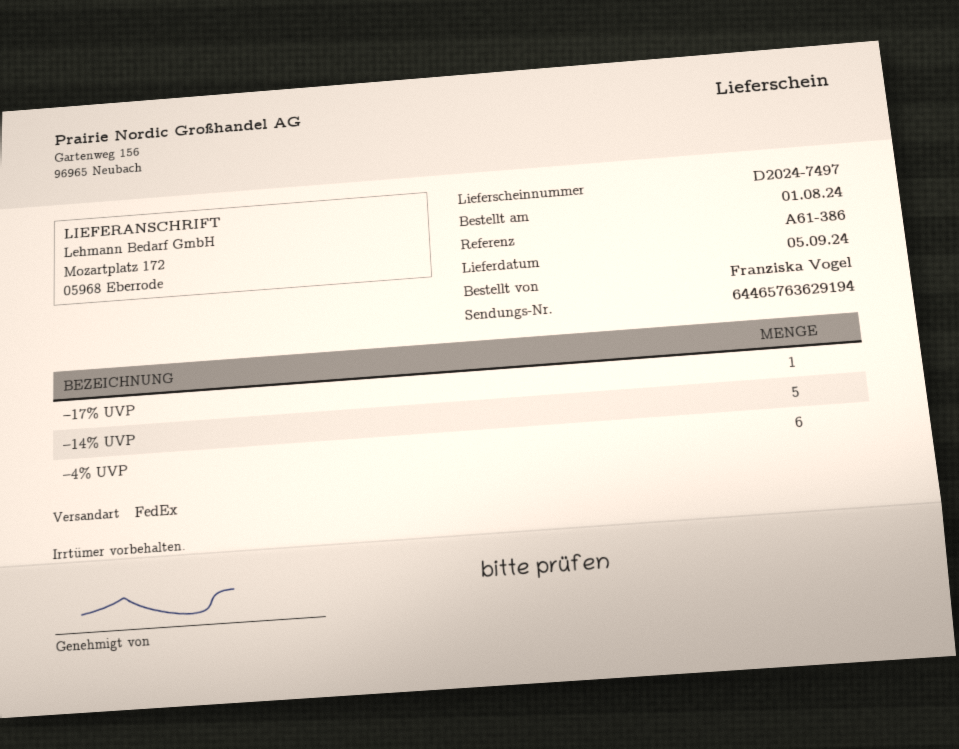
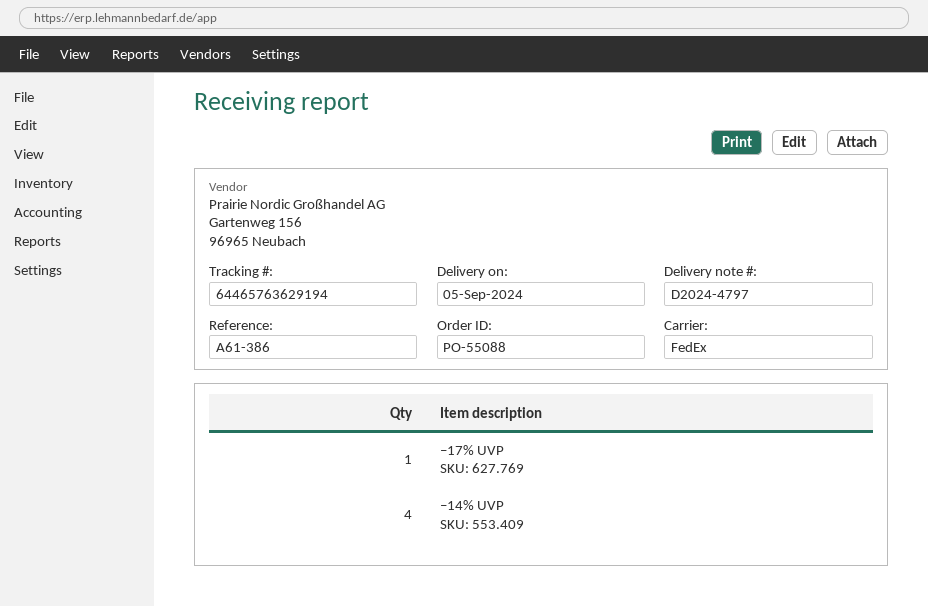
delivery note number: D2024-7497 -> D2024-4797
–14% UVP: 5 -> 4
–4% UVP: 6 -> none

